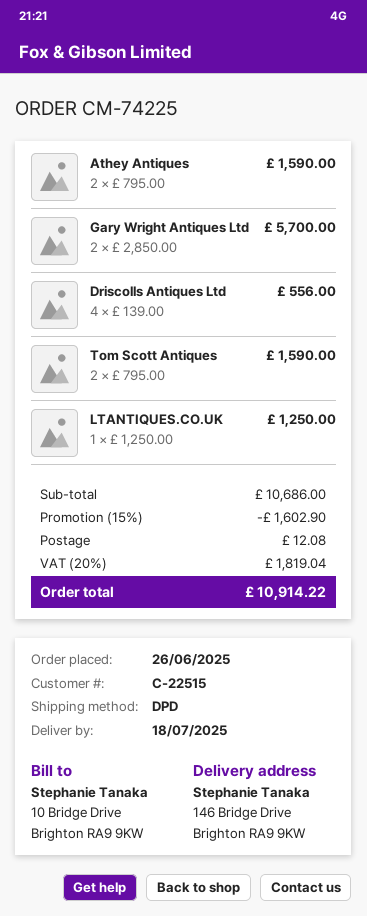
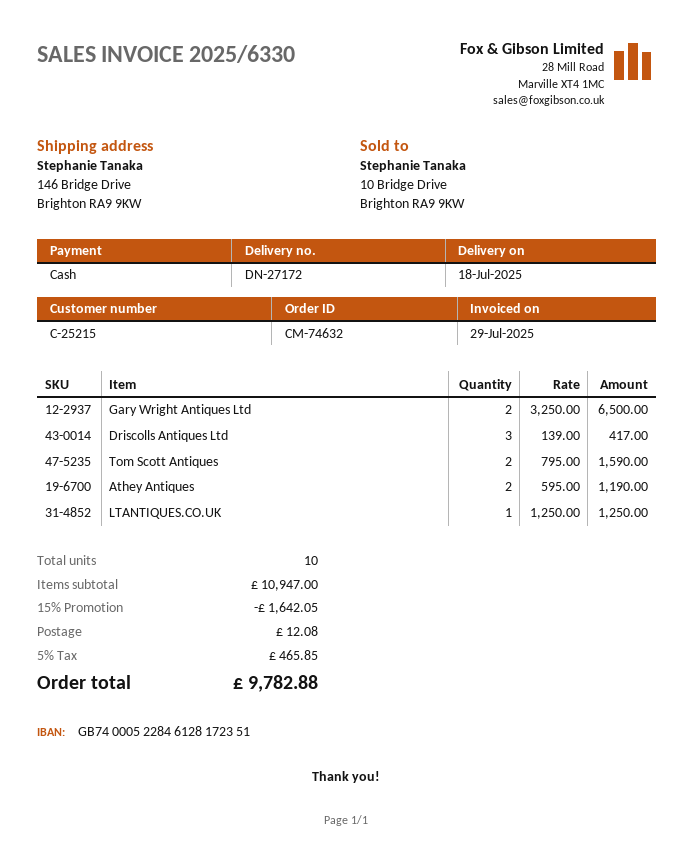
order number: CM-74225 -> CM-74632
customer number: C-22515 -> C-25215
Athey Antiques: 2 x 795.00 = 1590.00 -> 2 x 595.00 = 1190.00
Gary Wright Antiques Ltd: 2 x 2850.00 = 5700.00 -> 2 x 3250.00 = 6500.00
Driscolls Antiques Ltd: 4 x 139.00 = 556.00 -> 3 x 139.00 = 417.00
subtotal: 10686.00 -> 10947.00
discount: 15% = 1602.90 -> 15% = 1642.05
tax: 20% = 1819.04 -> 5% = 465.85
total: 10914.22 -> 9782.88

